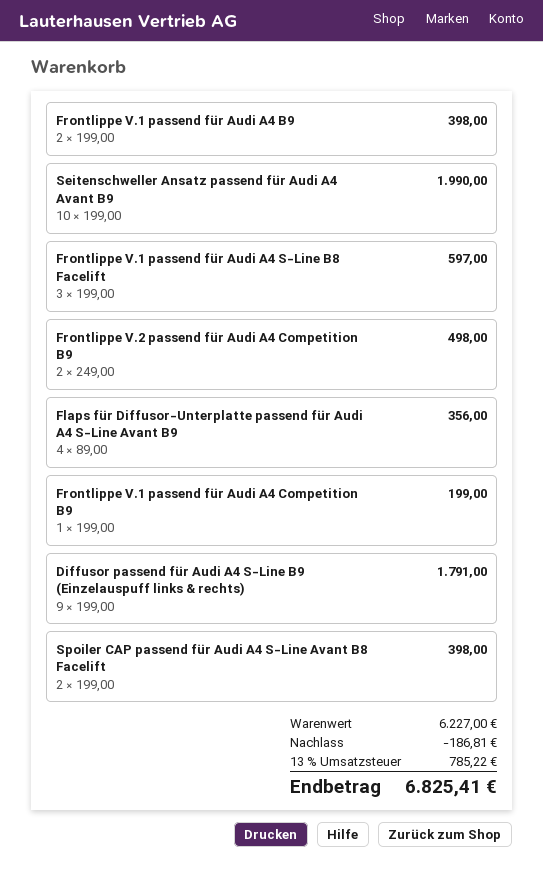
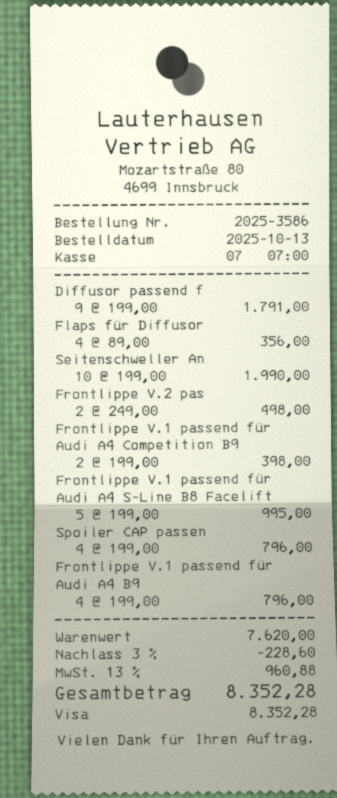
Frontlippe V.1 passend für Audi A4 B9: 2 x 199.00 = 398.00 -> 4 x 199.00 = 796.00
Frontlippe V.1 passend für Audi A4 S-Line B8 Facelift: 3 x 199.00 = 597.00 -> 5 x 199.00 = 995.00
Frontlippe V.1 passend für Audi A4 Competition B9: 1 x 199.00 = 199.00 -> 2 x 199.00 = 398.00
Spoiler CAP passend für Audi A4 S-Line Avant B8 Facelift: 2 x 199.00 = 398.00 -> 4 x 199.00 = 796.00
subtotal: 6227.00 -> 7620.00
discount: 186.81 -> 228.60
tax: 13% = 785.22 -> 13% = 960.88
total: 6825.41 -> 8352.28

